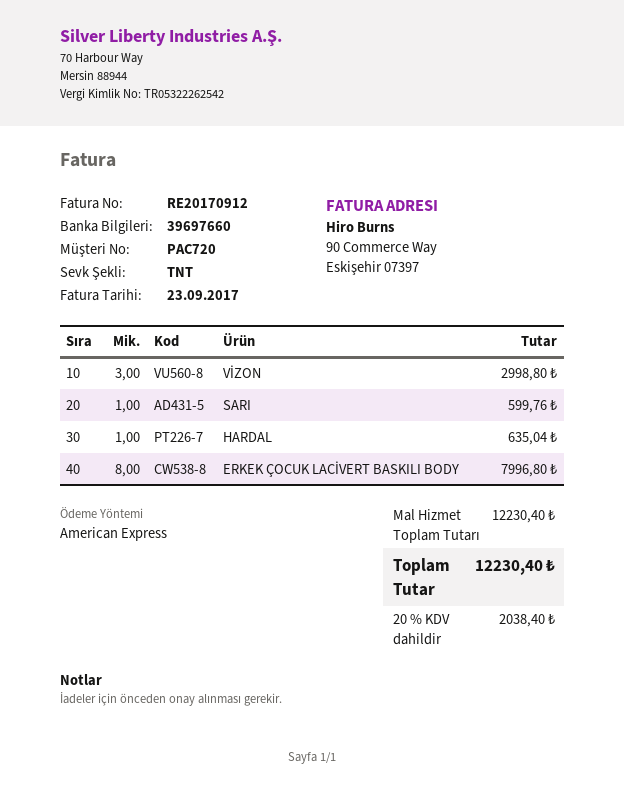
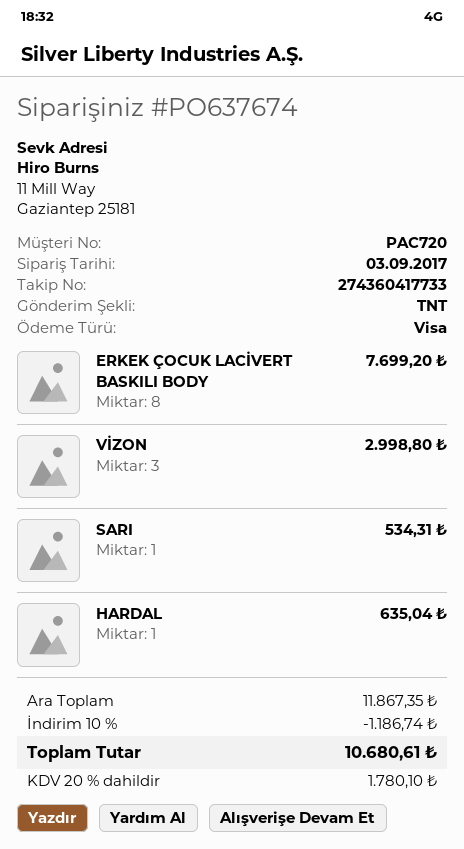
payment method: American Express -> Visa
SARI: 1 for 599.76 -> 1 for 534.31
ERKEK ÇOCUK LACİVERT BASKILI BODY: 8 for 7996.80 -> 8 for 7699.20
subtotal: 12230.40 -> 11867.35
discount: none -> 10% = 1186.74
tax: 20% = 2038.40 -> 20% = 1780.10
total: 12230.40 -> 10680.61

